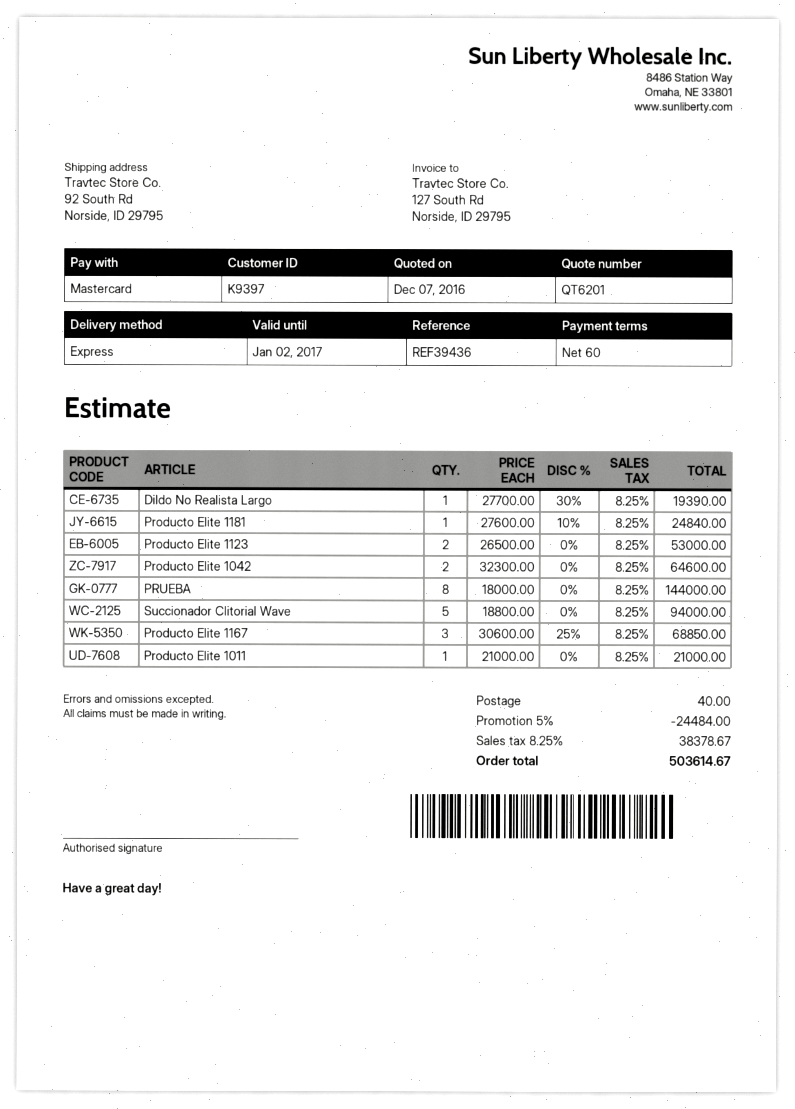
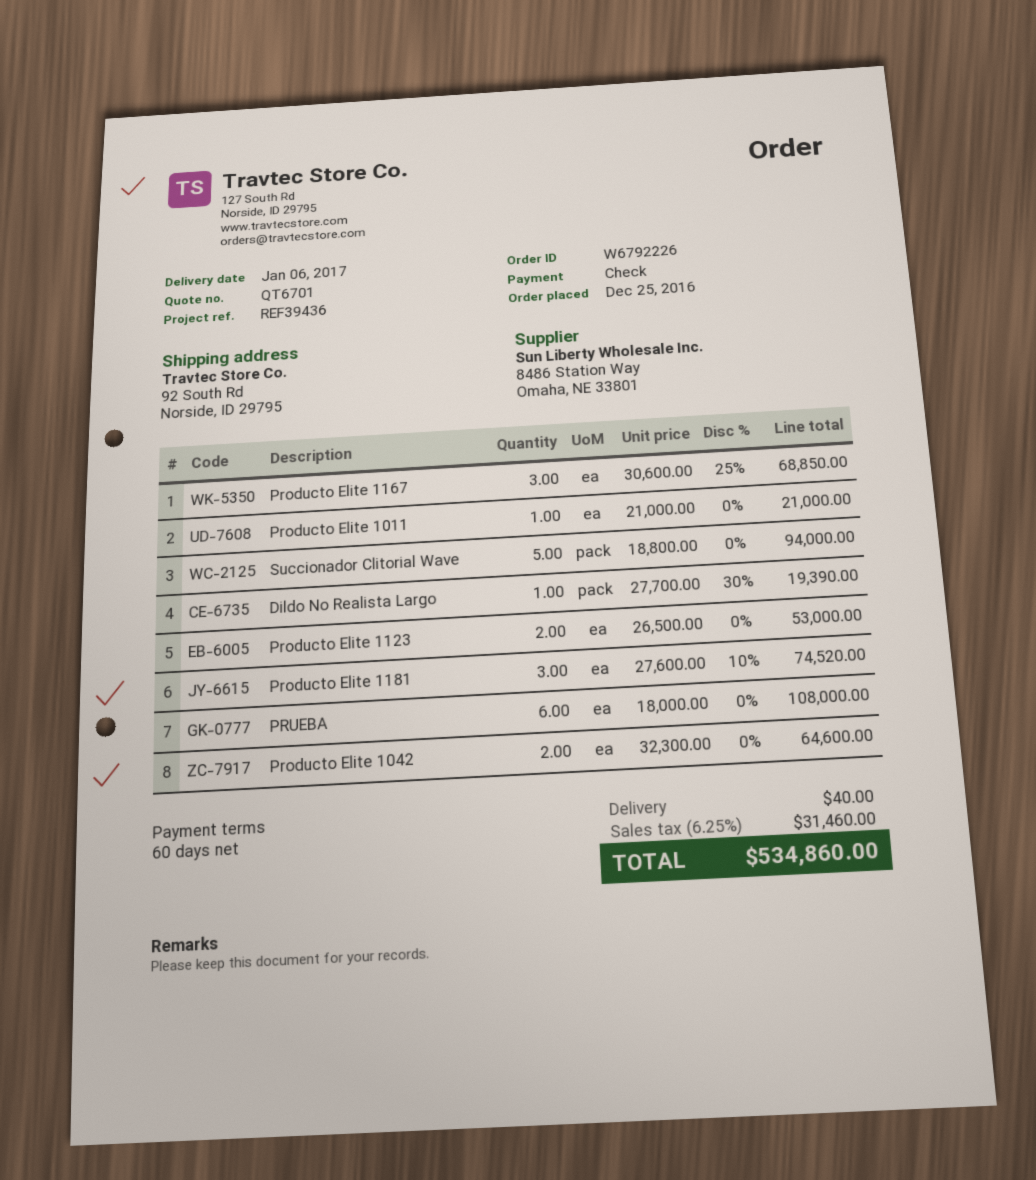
quote number: QT6201 -> QT6701
payment method: Mastercard -> cheque
Producto Elite 1181: 1 x 27600.00 - 10% = 24840.00 -> 3 x 27600.00 - 10% = 74520.00
PRUEBA: 8 x 18000.00 = 144000.00 -> 6 x 18000.00 = 108000.00
discount: 5% = 24484.00 -> none
tax: 8.25% = 38378.67 -> 6.25% = 31460.00
total: 503614.67 -> 534860.00

